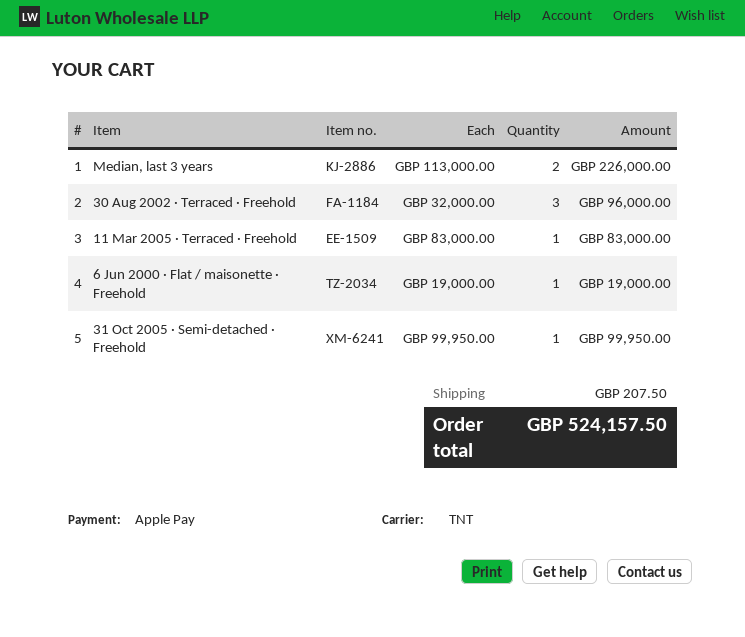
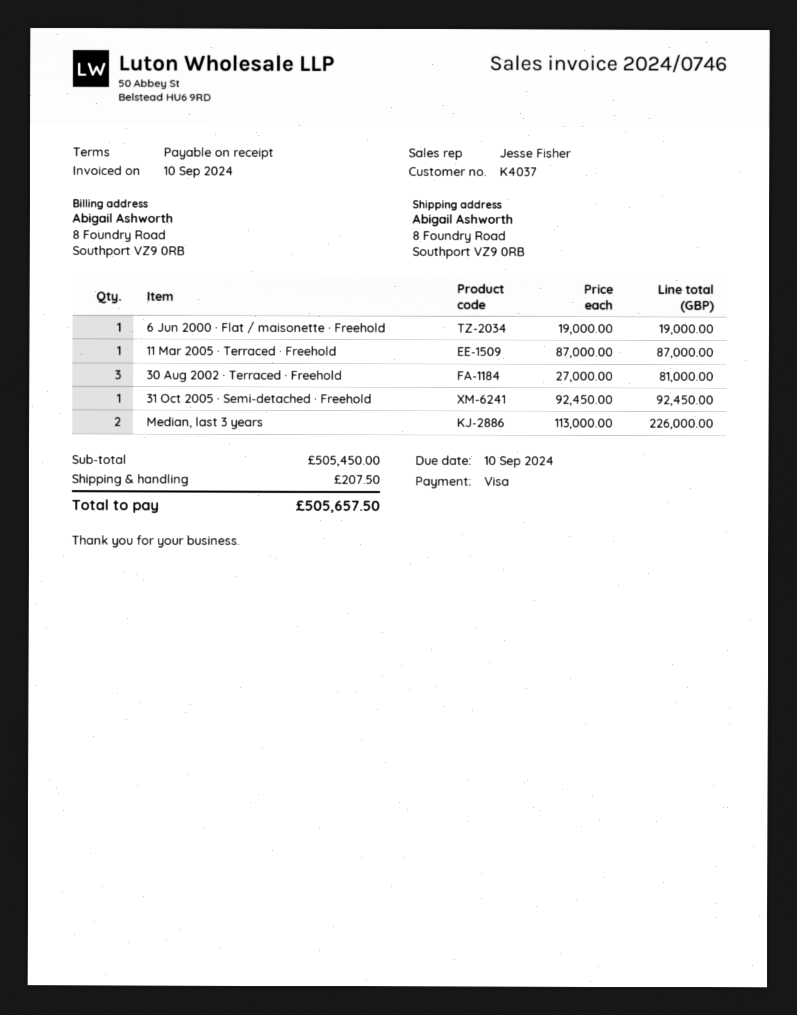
payment method: Apple Pay -> Visa
30 Aug 2002 · Terraced · Freehold: 3 x 32000.00 = 96000.00 -> 3 x 27000.00 = 81000.00
11 Mar 2005 · Terraced · Freehold: 1 x 83000.00 = 83000.00 -> 1 x 87000.00 = 87000.00
31 Oct 2005 · Semi-detached · Freehold: 1 x 99950.00 = 99950.00 -> 1 x 92450.00 = 92450.00
total: 524157.50 -> 505657.50

